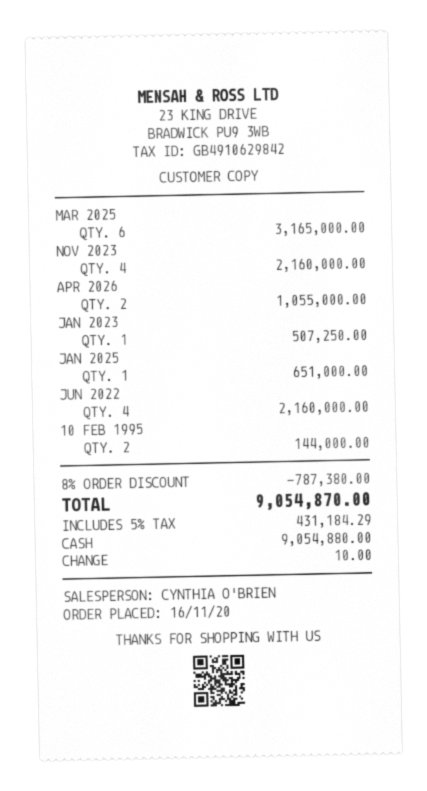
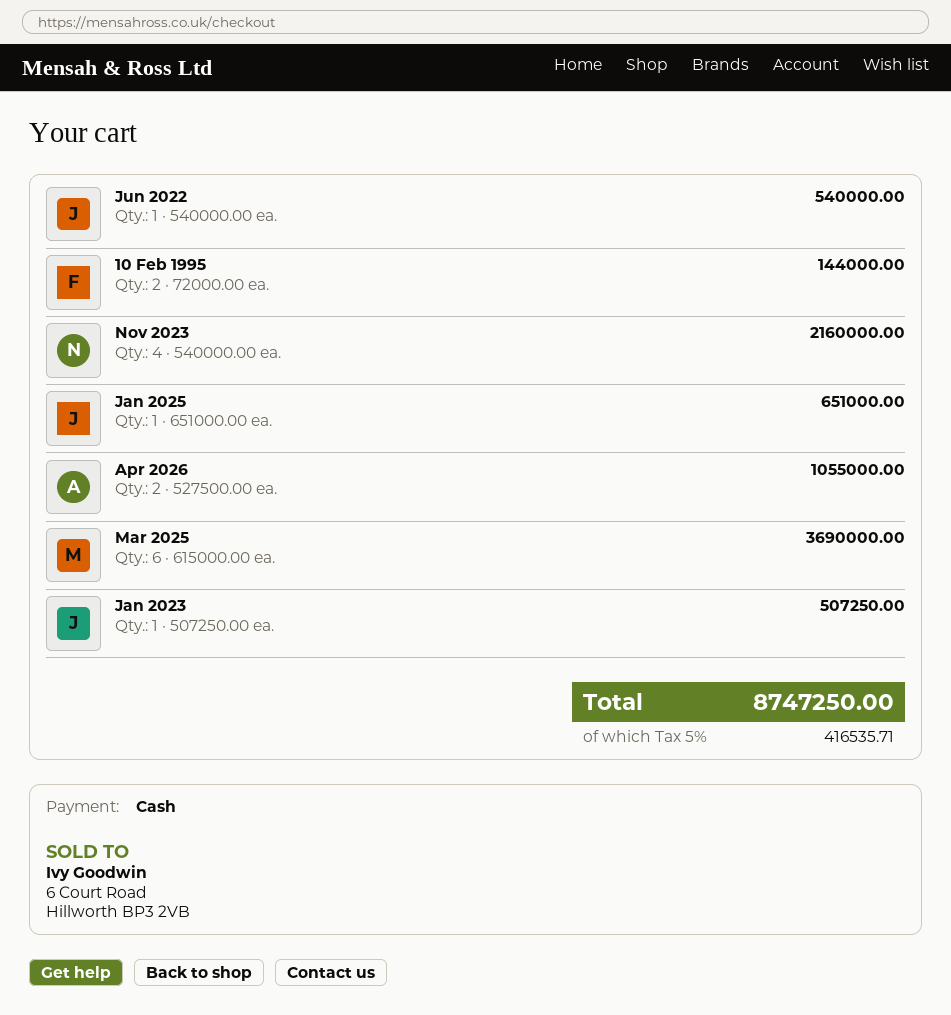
MAR 2025: 6 for 3165000.00 -> 6 for 3690000.00
JUN 2022: 4 for 2160000.00 -> 1 for 540000.00
discount: 8% = 787380.00 -> none
tax: 5% = 431184.29 -> 5% = 416535.71
total: 9054870.00 -> 8747250.00

